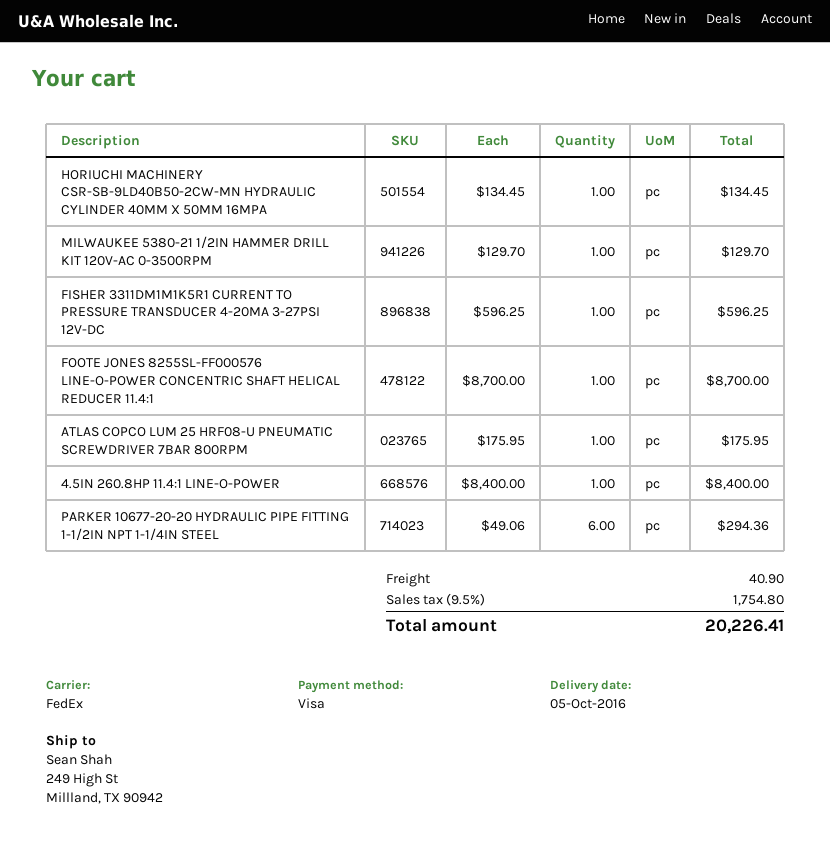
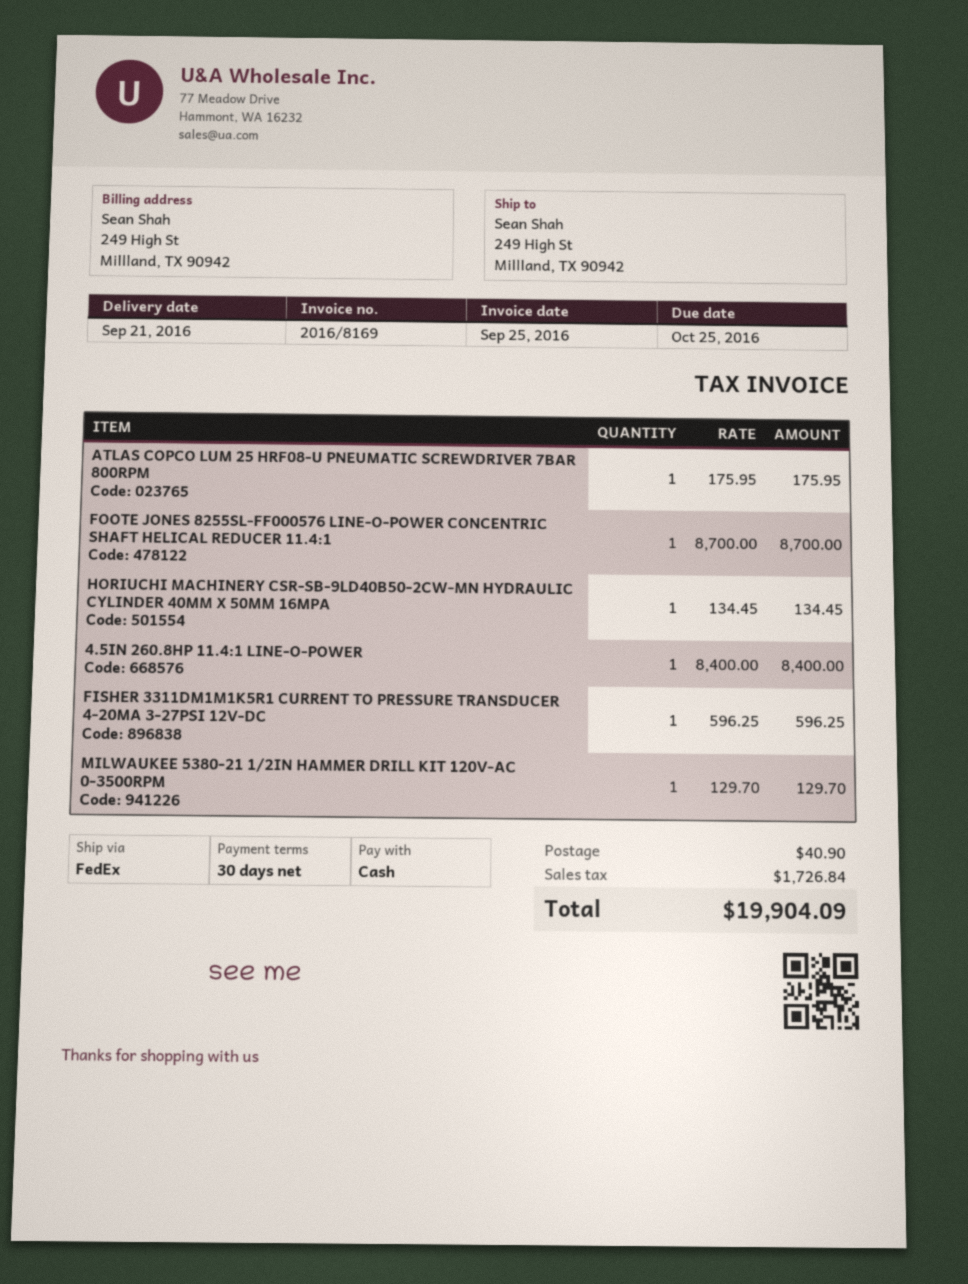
delivery date: 2016-10-05 -> 2016-09-21
payment method: Visa -> cash
PARKER 10677-20-20 HYDRAULIC PIPE FITTING 1-1/2IN NPT 1-1/4IN STEEL: 6 x 49.06 = 294.36 -> none
tax: 1754.80 -> 1726.84
total: 20226.41 -> 19904.09

